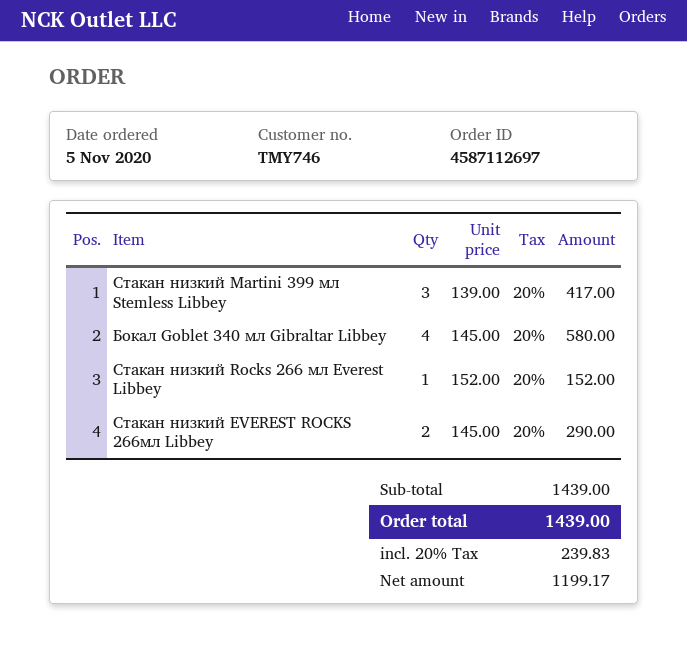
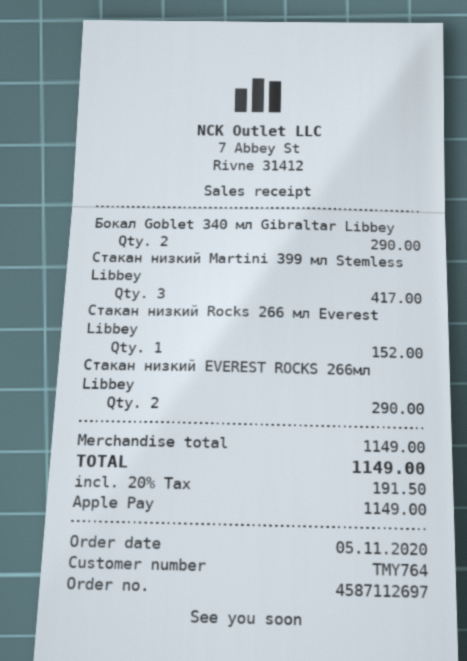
customer number: TMY746 -> TMY764
Бокал Goblet 340 мл Gibraltar Libbey: 4 for 580.00 -> 2 for 290.00
subtotal: 1439.00 -> 1149.00
tax: 20% = 239.83 -> 20% = 191.50
total: 1439.00 -> 1149.00

